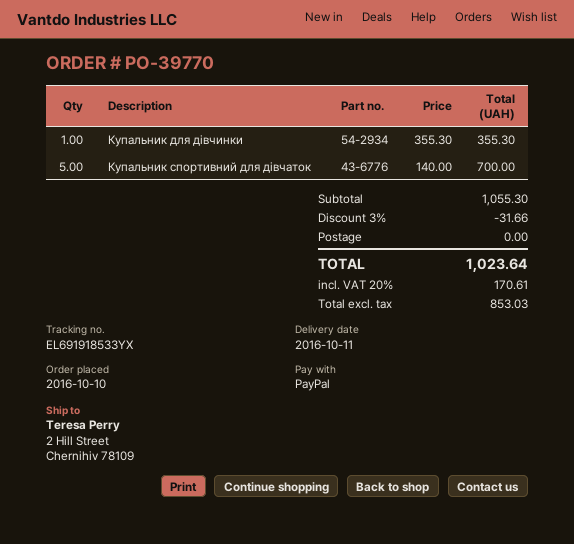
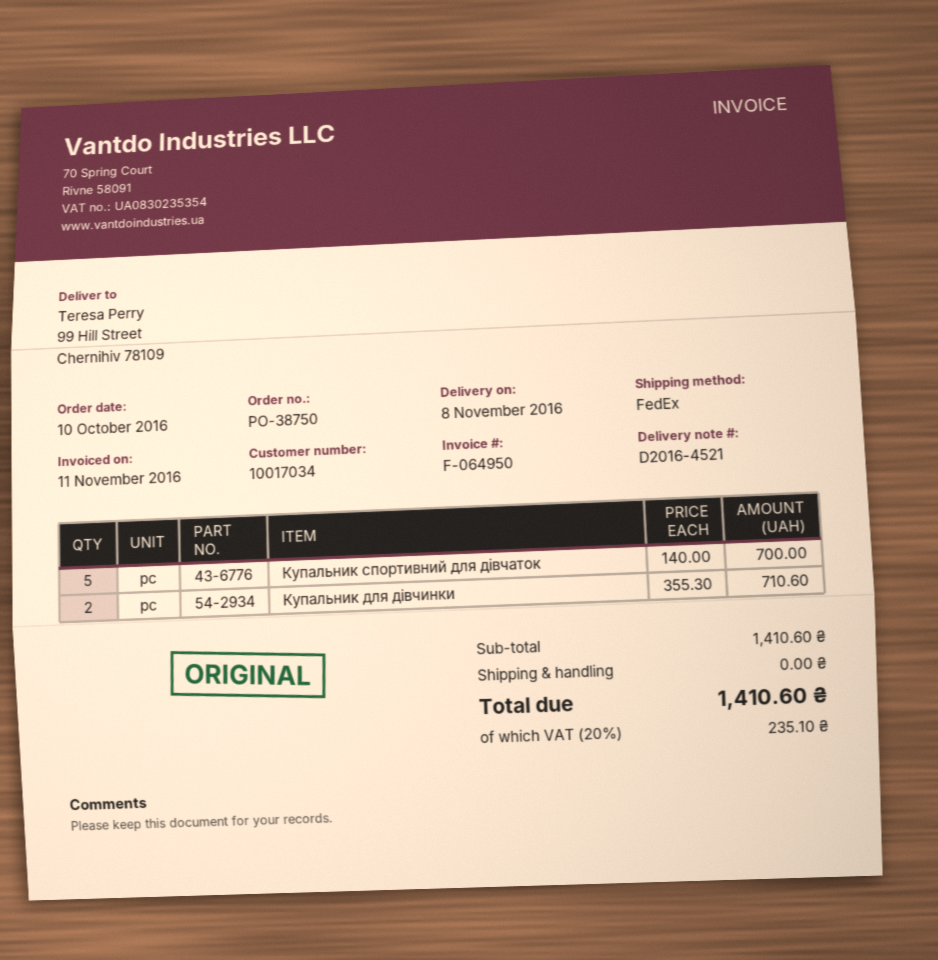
order number: PO-39770 -> PO-38750
delivery date: 2016-10-11 -> 2016-11-08
ship to: 2 Hill Street, Chernihiv 78109 -> 99 Hill Street, Chernihiv 78109
Купальник для дівчинки: 1 x 355.30 = 355.30 -> 2 x 355.30 = 710.60
subtotal: 1055.30 -> 1410.60
discount: 3% = 31.66 -> none
tax: 20% = 170.61 -> 20% = 235.10
total: 1023.64 -> 1410.60

